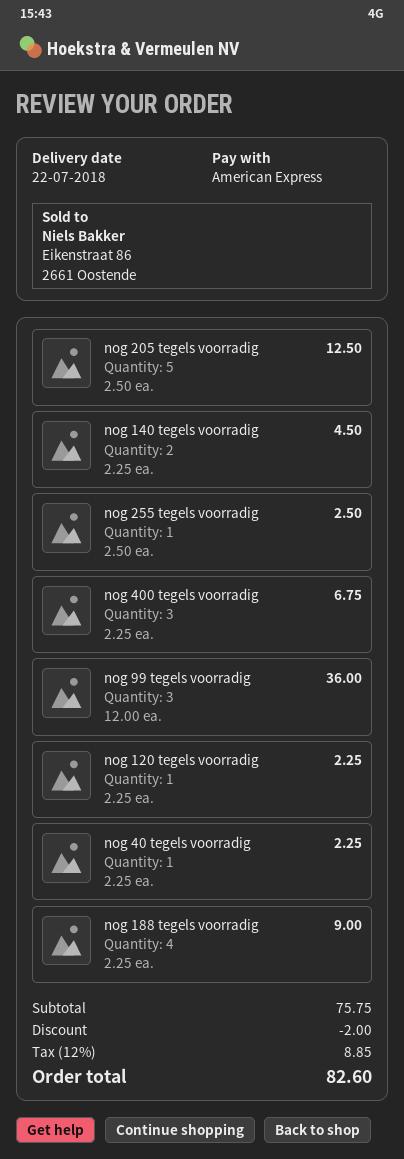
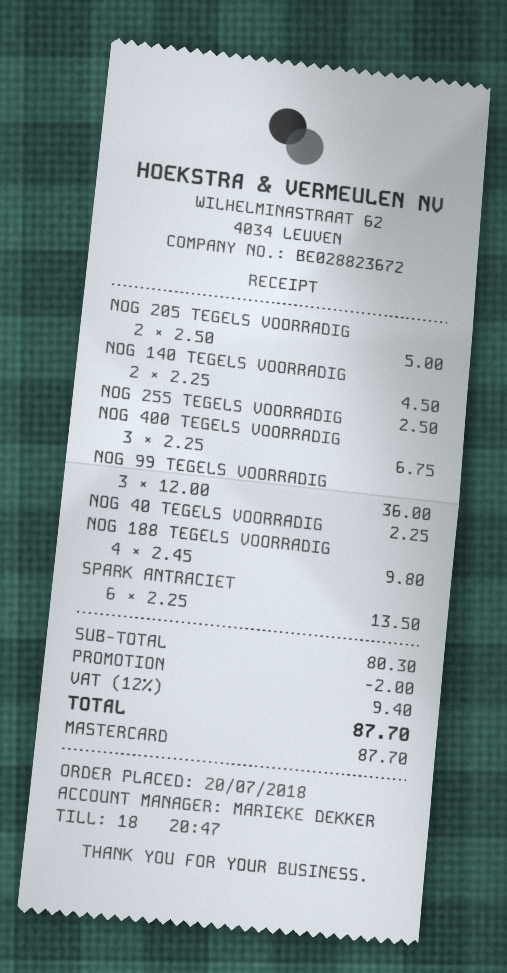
payment method: American Express -> Mastercard
nog 205 tegels voorradig: 5 x 2.50 = 12.50 -> 2 x 2.50 = 5.00
nog 120 tegels voorradig: 1 x 2.25 = 2.25 -> none
nog 188 tegels voorradig: 4 x 2.25 = 9.00 -> 4 x 2.45 = 9.80
SPARK ANTRACIET: none -> 6 x 2.25 = 13.50
subtotal: 75.75 -> 80.30
tax: 12% = 8.85 -> 12% = 9.40
total: 82.60 -> 87.70

